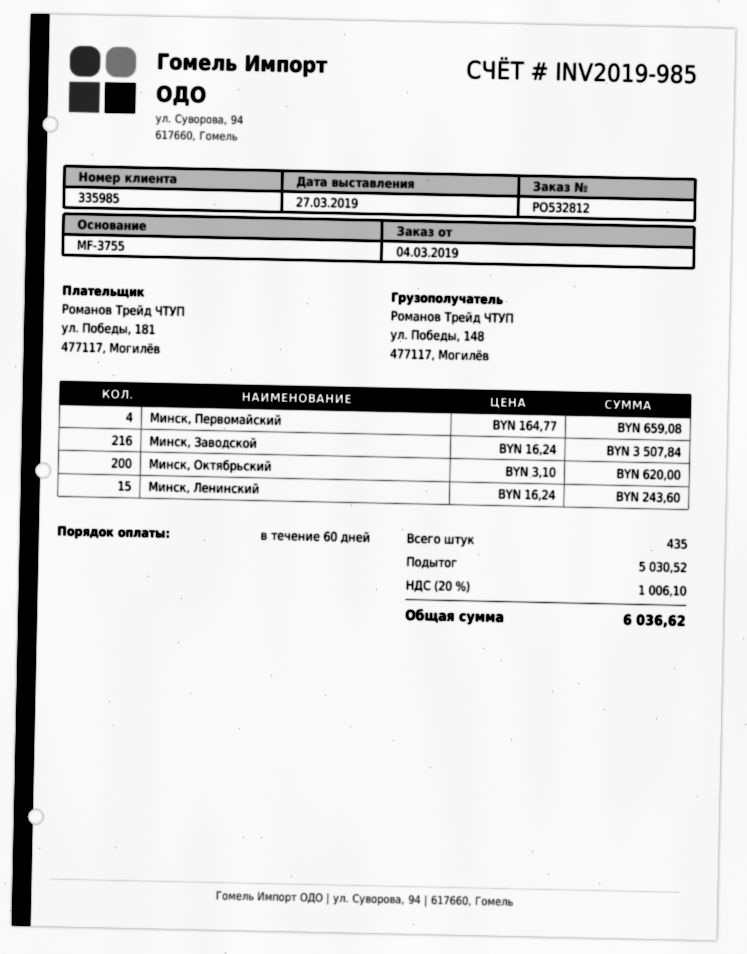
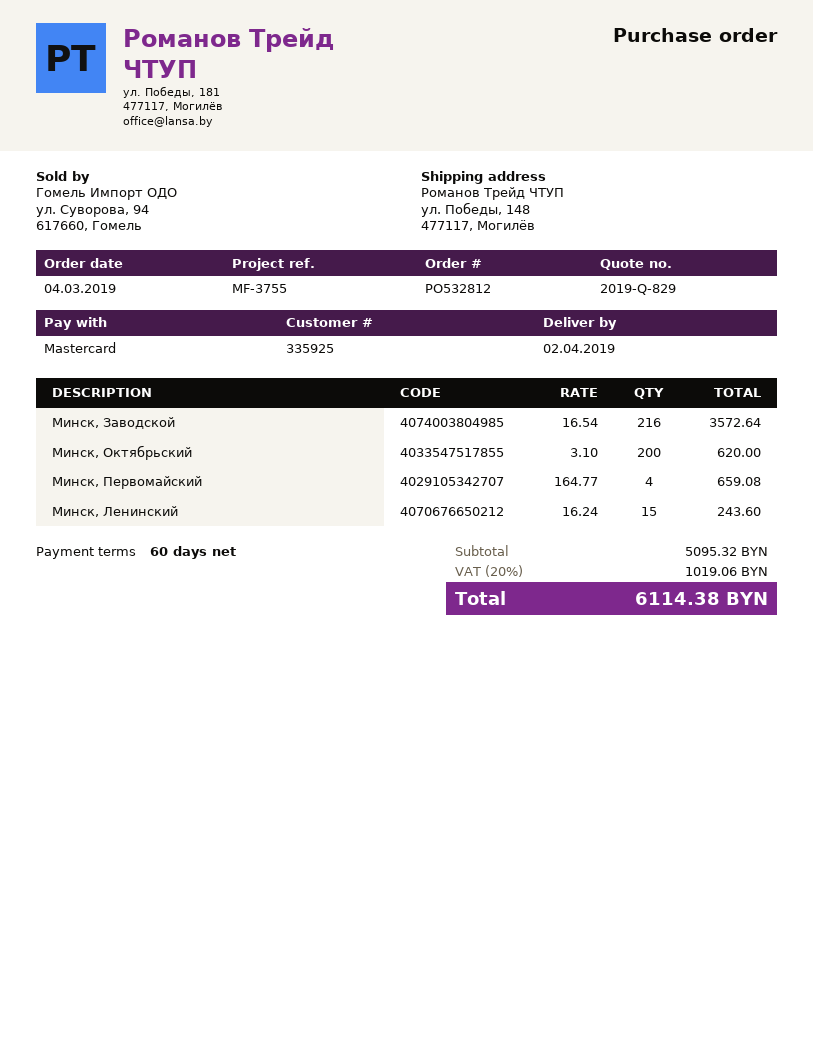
customer number: 335985 -> 335925
Минск, Заводской: 216 x 16.24 = 3507.84 -> 216 x 16.54 = 3572.64
subtotal: 5030.52 -> 5095.32
tax: 20% = 1006.10 -> 20% = 1019.06
total: 6036.62 -> 6114.38

